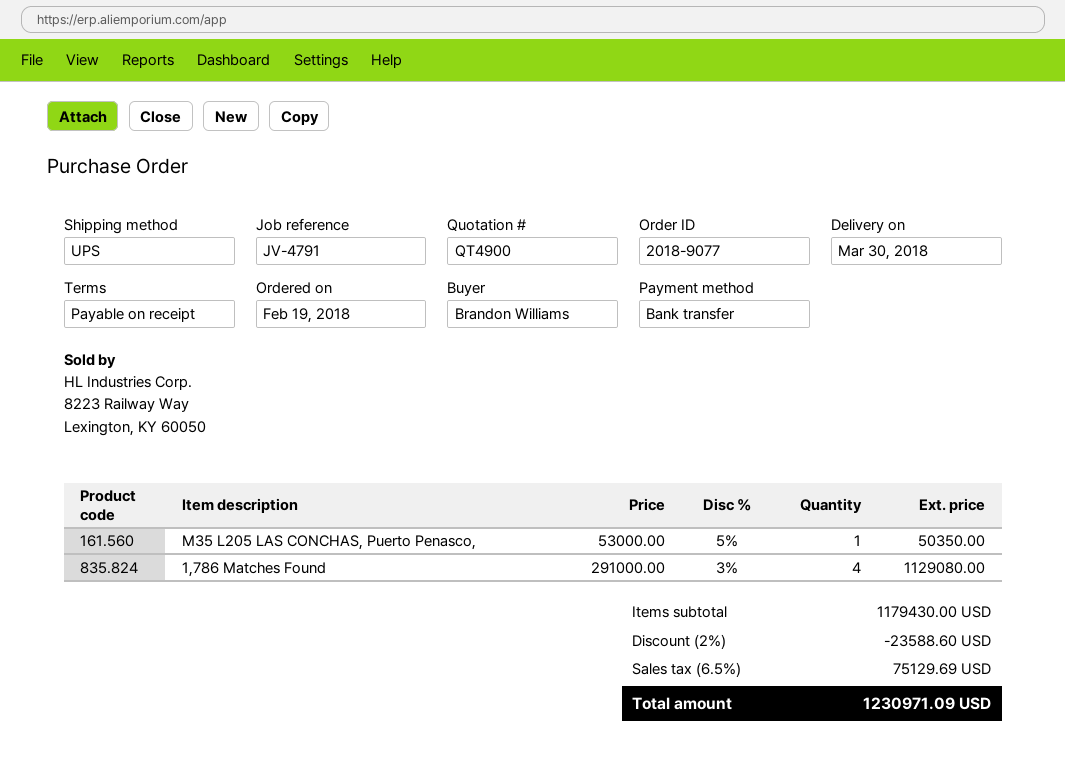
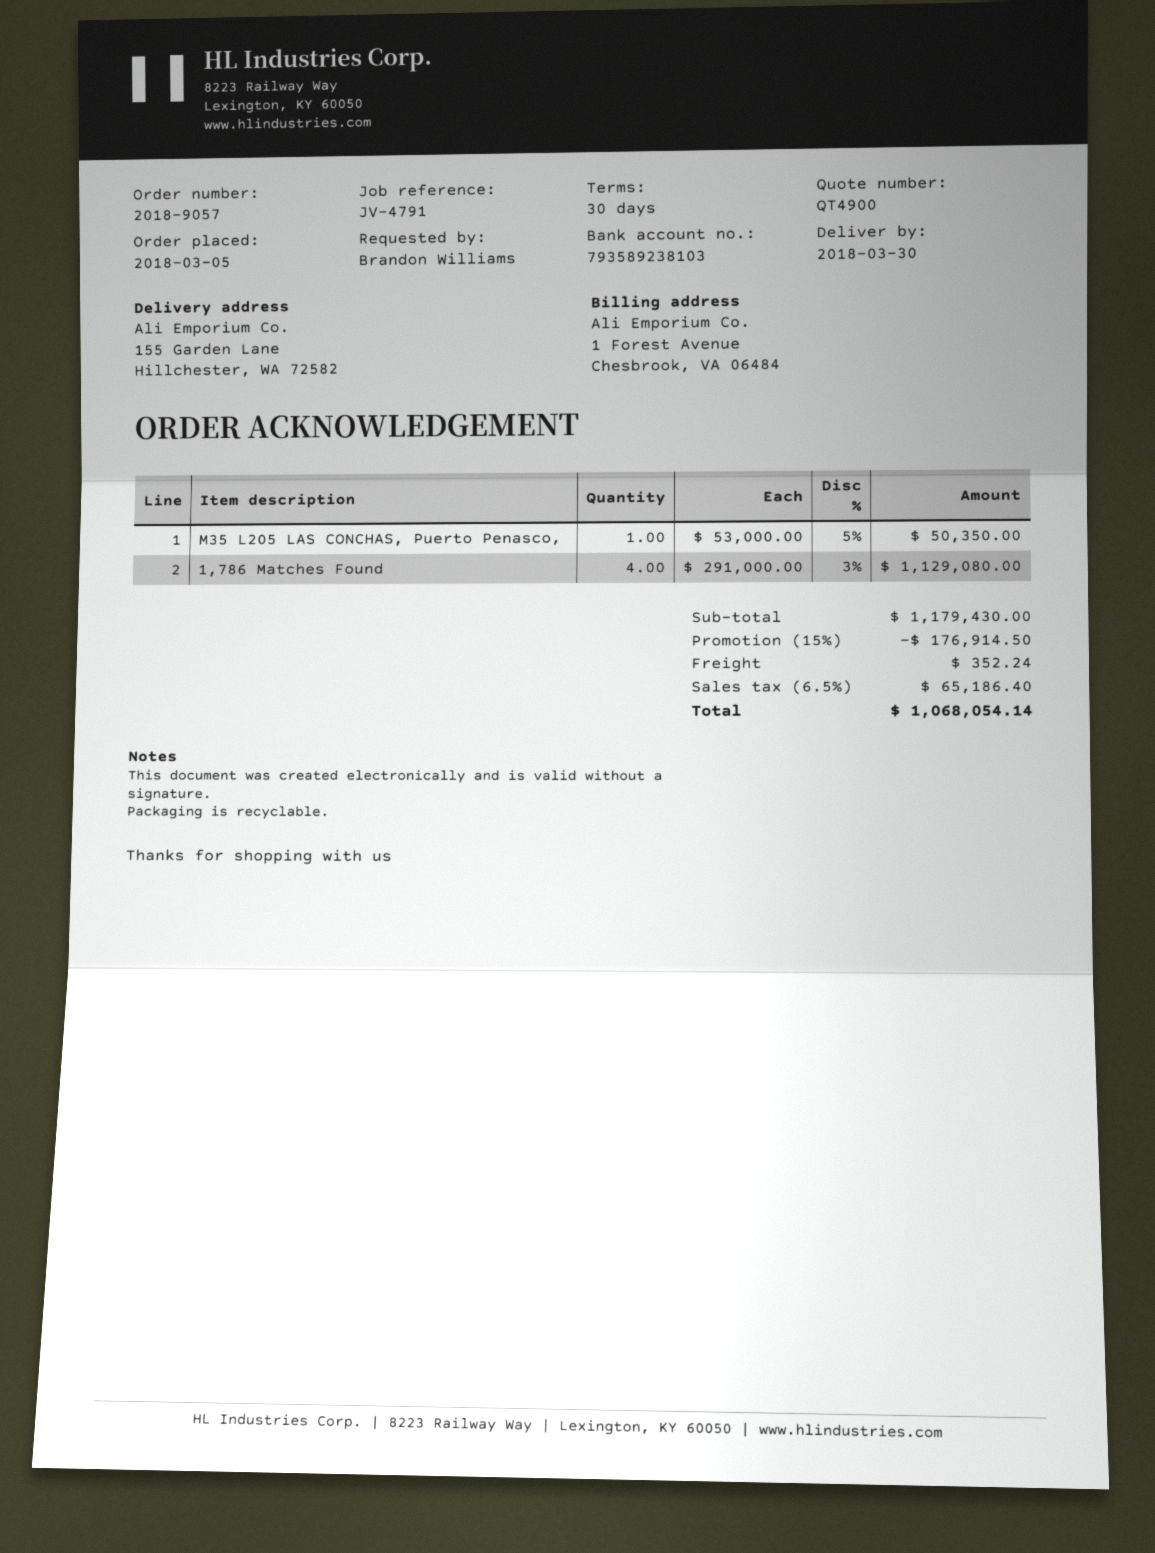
order number: 2018-9077 -> 2018-9057
order date: 2018-02-19 -> 2018-03-05
payment terms: on receipt -> 30 days
discount: 2% = 23588.60 -> 15% = 176914.50
shipping: none -> 352.24
tax: 6.5% = 75129.69 -> 6.5% = 65186.40
total: 1230971.09 -> 1068054.14

